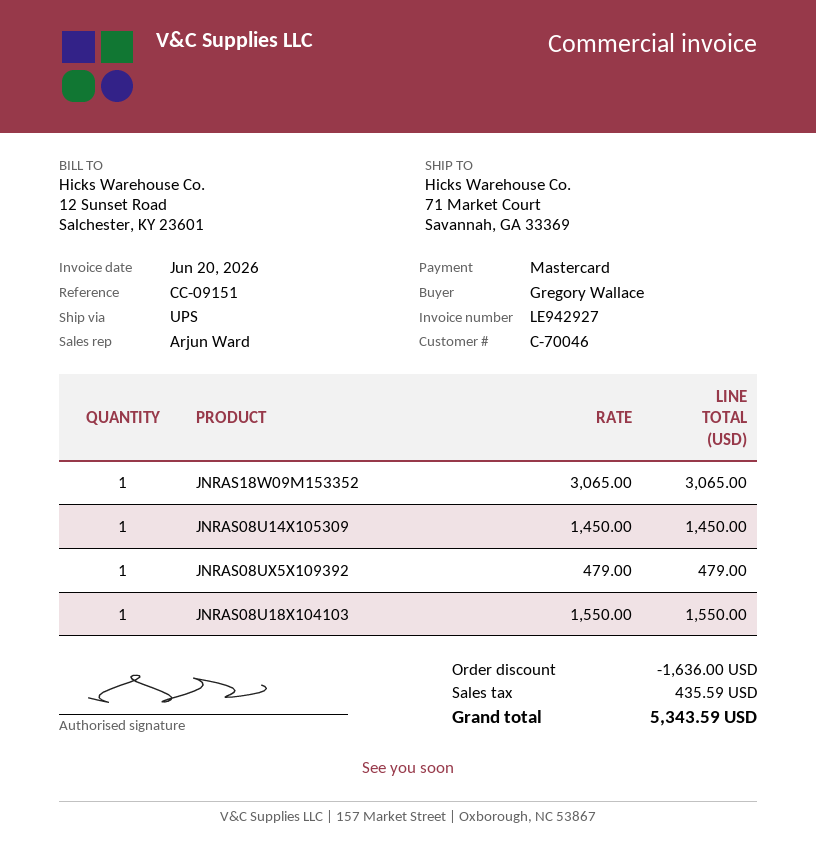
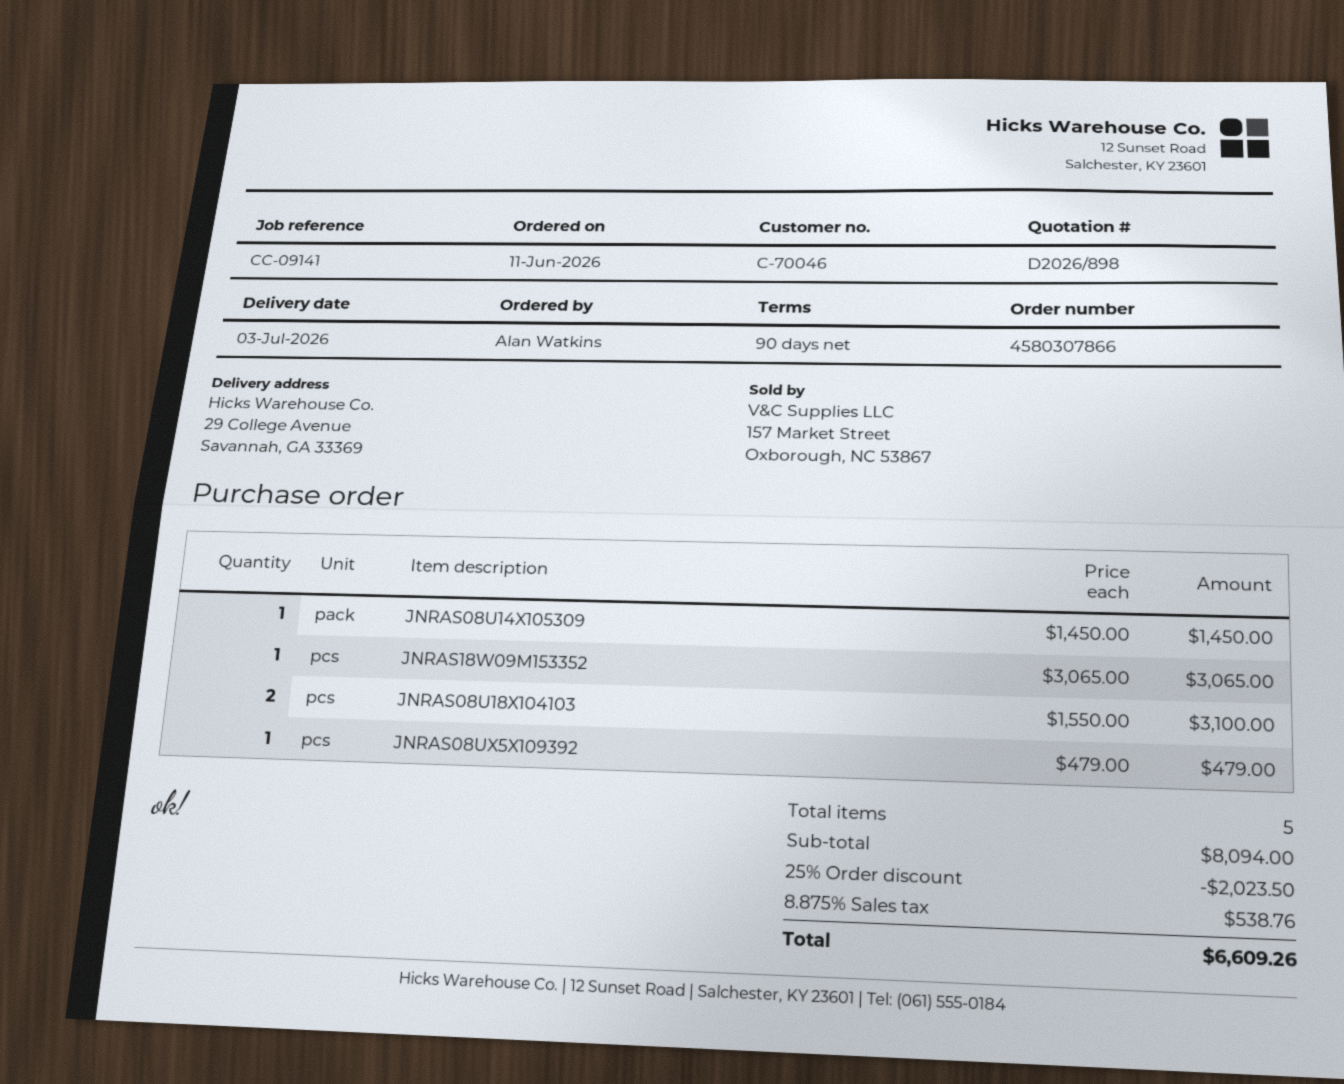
reference: CC-09151 -> CC-09141
ordered by: Gregory Wallace -> Alan Watkins
ship to: 71 Market Court, Savannah, GA 33369 -> 29 College Avenue, Savannah, GA 33369
JNRAS08U18X104103: 1 x 1550.00 = 1550.00 -> 2 x 1550.00 = 3100.00
discount: 1636.00 -> 2023.50
tax: 435.59 -> 538.76
total: 5343.59 -> 6609.26

